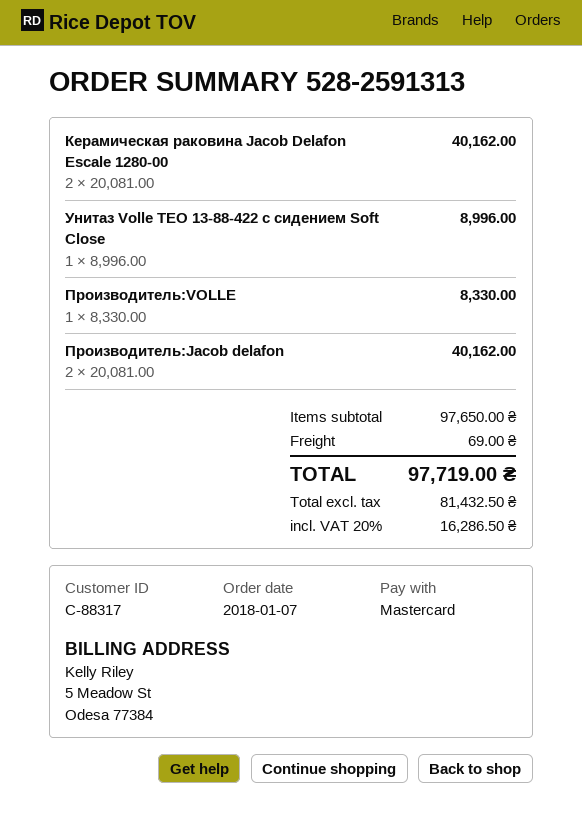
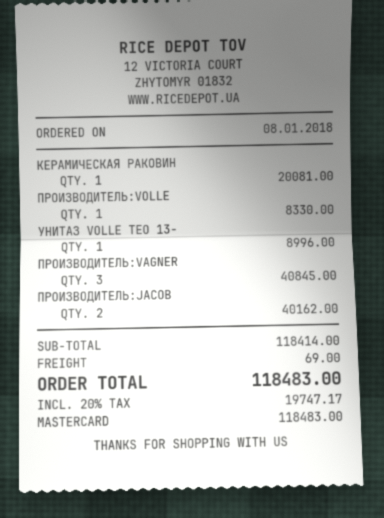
order date: 2018-01-07 -> 2018-01-08
Керамическая раковина Jacob Delafon Escale 1280-00: 2 for 40162.00 -> 1 for 20081.00
ПРОИЗВОДИТЕЛЬ:VAGNER: none -> 3 for 40845.00
subtotal: 97650.00 -> 118414.00
tax: 20% = 16286.50 -> 20% = 19747.17
total: 97719.00 -> 118483.00

